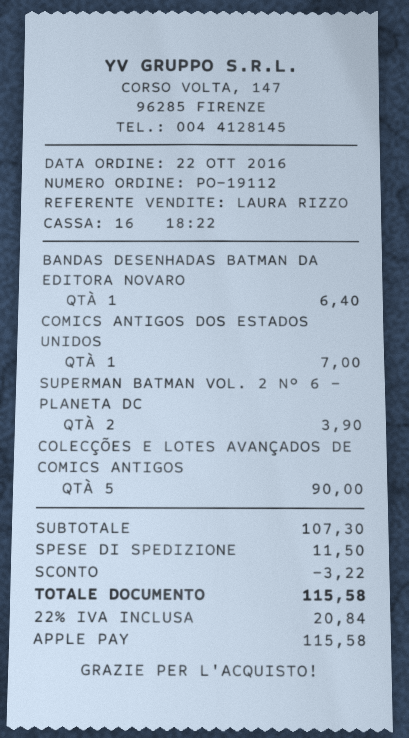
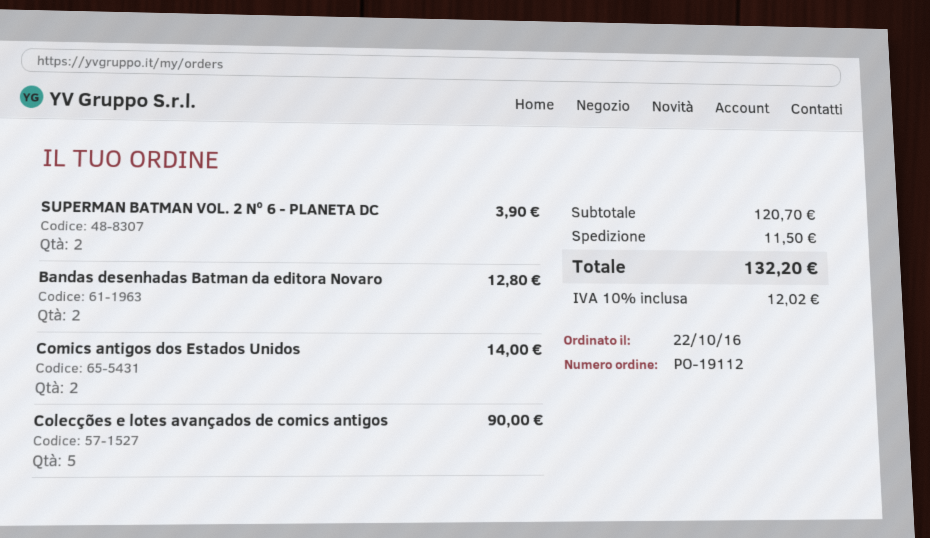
BANDAS DESENHADAS BATMAN DA EDITORA NOVARO: 1 for 6.40 -> 2 for 12.80
COMICS ANTIGOS DOS ESTADOS UNIDOS: 1 for 7.00 -> 2 for 14.00
subtotal: 107.30 -> 120.70
discount: 3.22 -> none
tax: 22% = 20.84 -> 10% = 12.02
total: 115.58 -> 132.20

